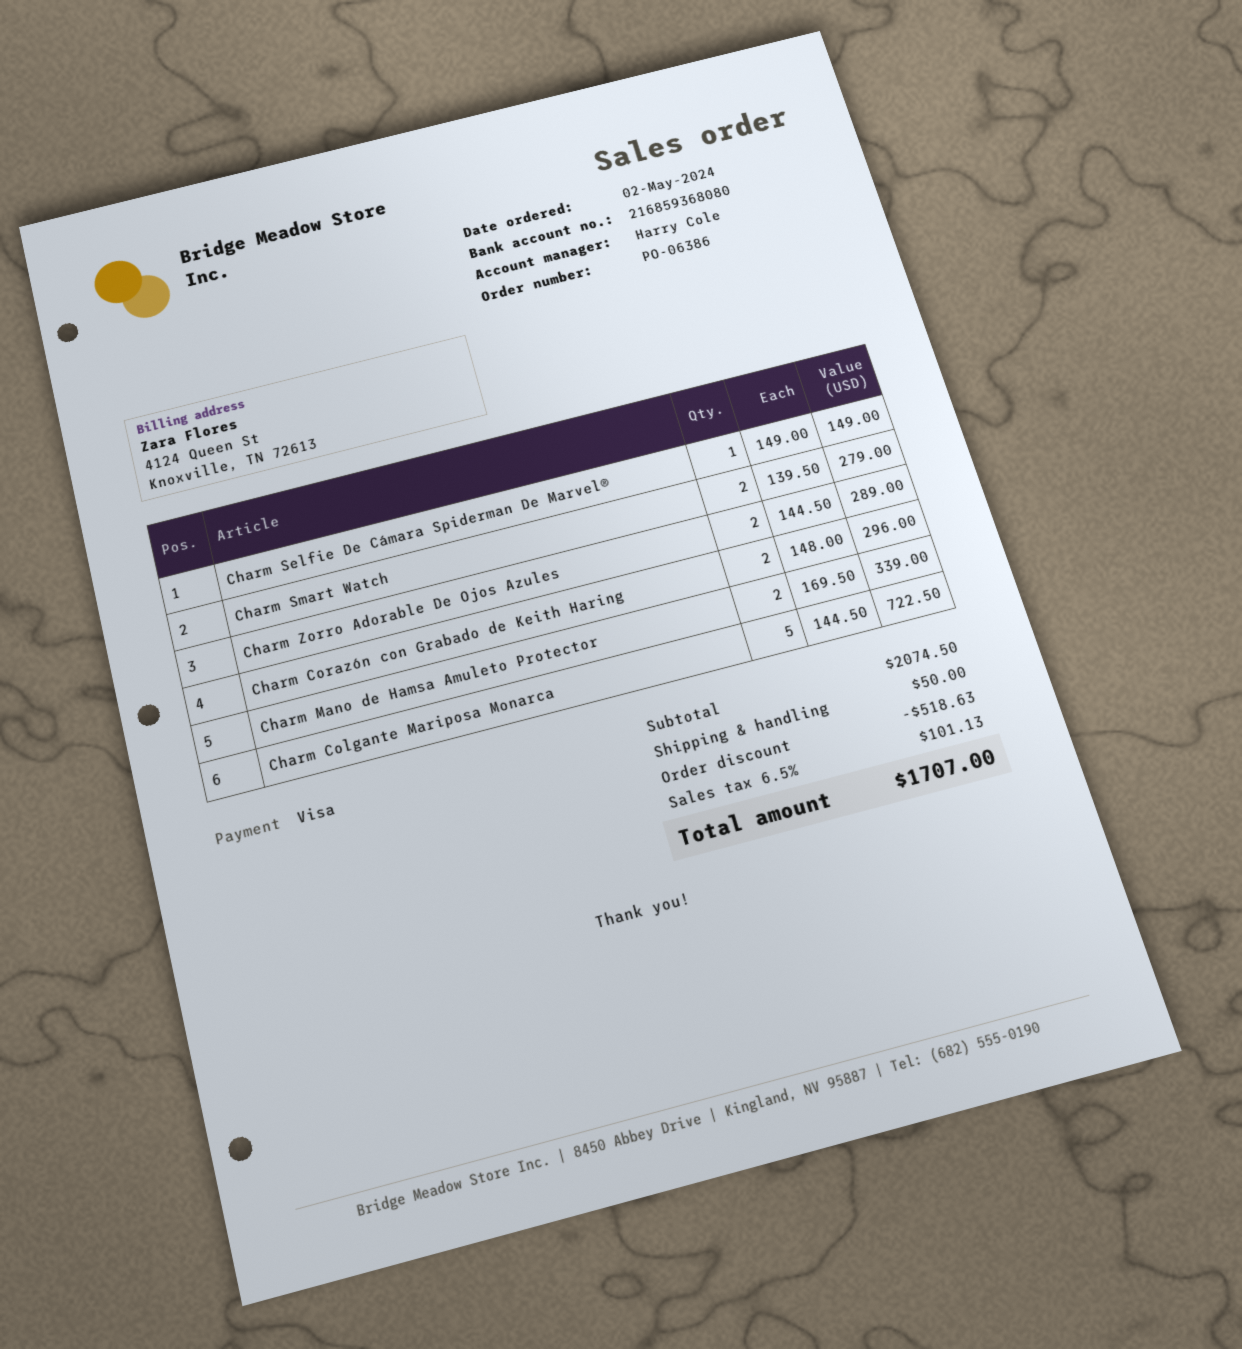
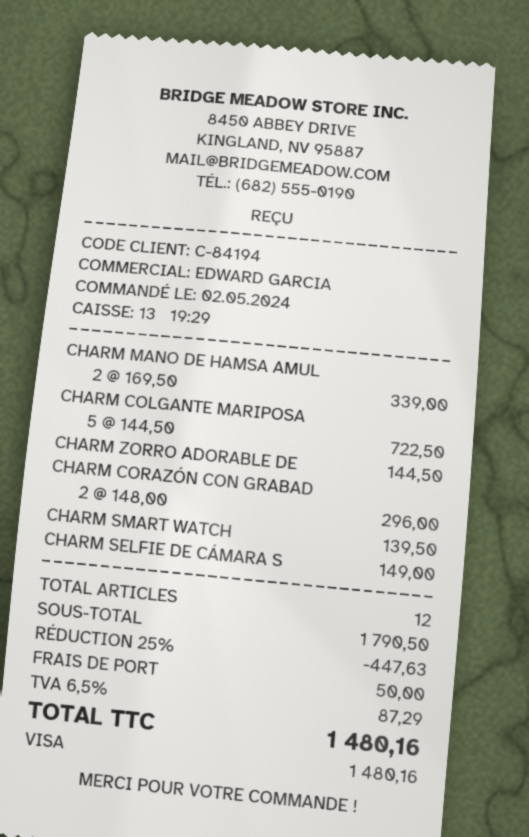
sales rep: Harry Cole -> EDWARD GARCIA
Charm Smart Watch: 2 x 139.50 = 279.00 -> 1 x 139.50 = 139.50
Charm Zorro Adorable De Ojos Azules: 2 x 144.50 = 289.00 -> 1 x 144.50 = 144.50
subtotal: 2074.50 -> 1790.50
discount: 518.63 -> 447.63
tax: 6.5% = 101.13 -> 6.5% = 87.29
total: 1707.00 -> 1480.16

